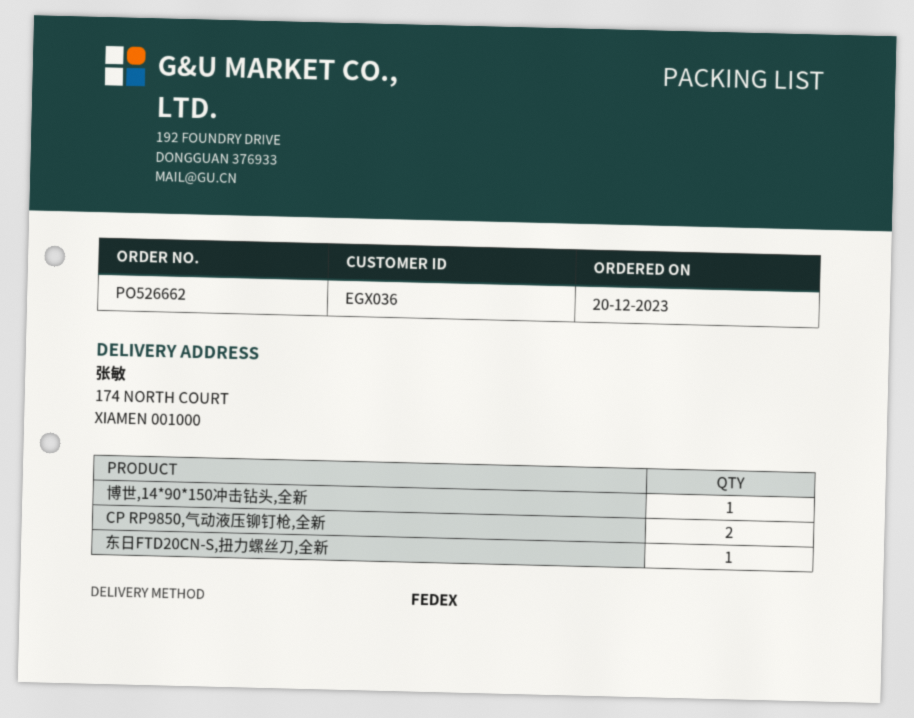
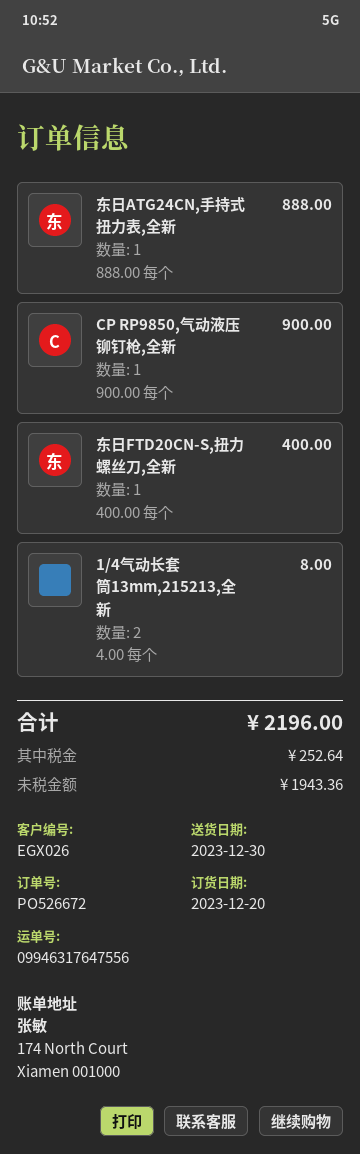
order number: PO526662 -> PO526672
customer number: EGX036 -> EGX026
博世,14*90*150冲击钻头,全新: 1 -> none
CP RP9850,气动液压铆钉枪,全新: 2 -> 1
东日ATG24CN,手持式扭力表,全新: none -> 1
1/4气动长套筒13mm,215213,全新: none -> 2

